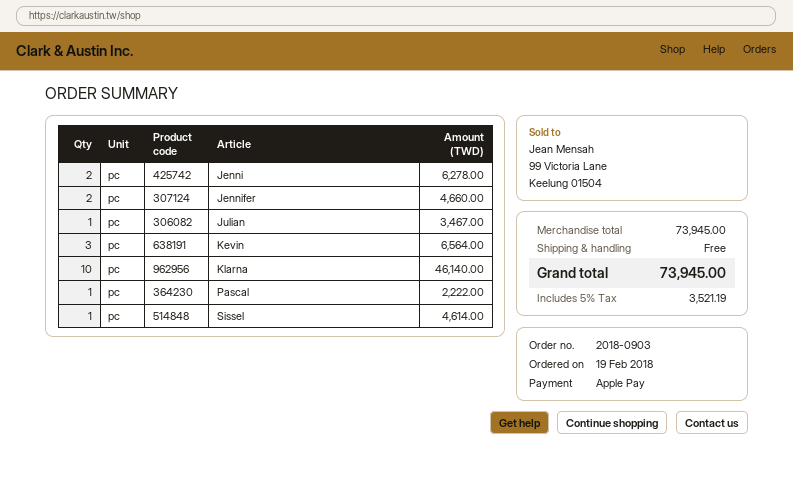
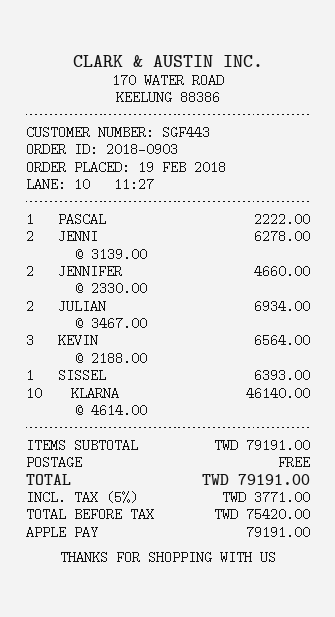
Julian: 1 for 3467.00 -> 2 for 6934.00
Sissel: 1 for 4614.00 -> 1 for 6393.00
subtotal: 73945.00 -> 79191.00
tax: 5% = 3521.19 -> 5% = 3771.00
total: 73945.00 -> 79191.00

